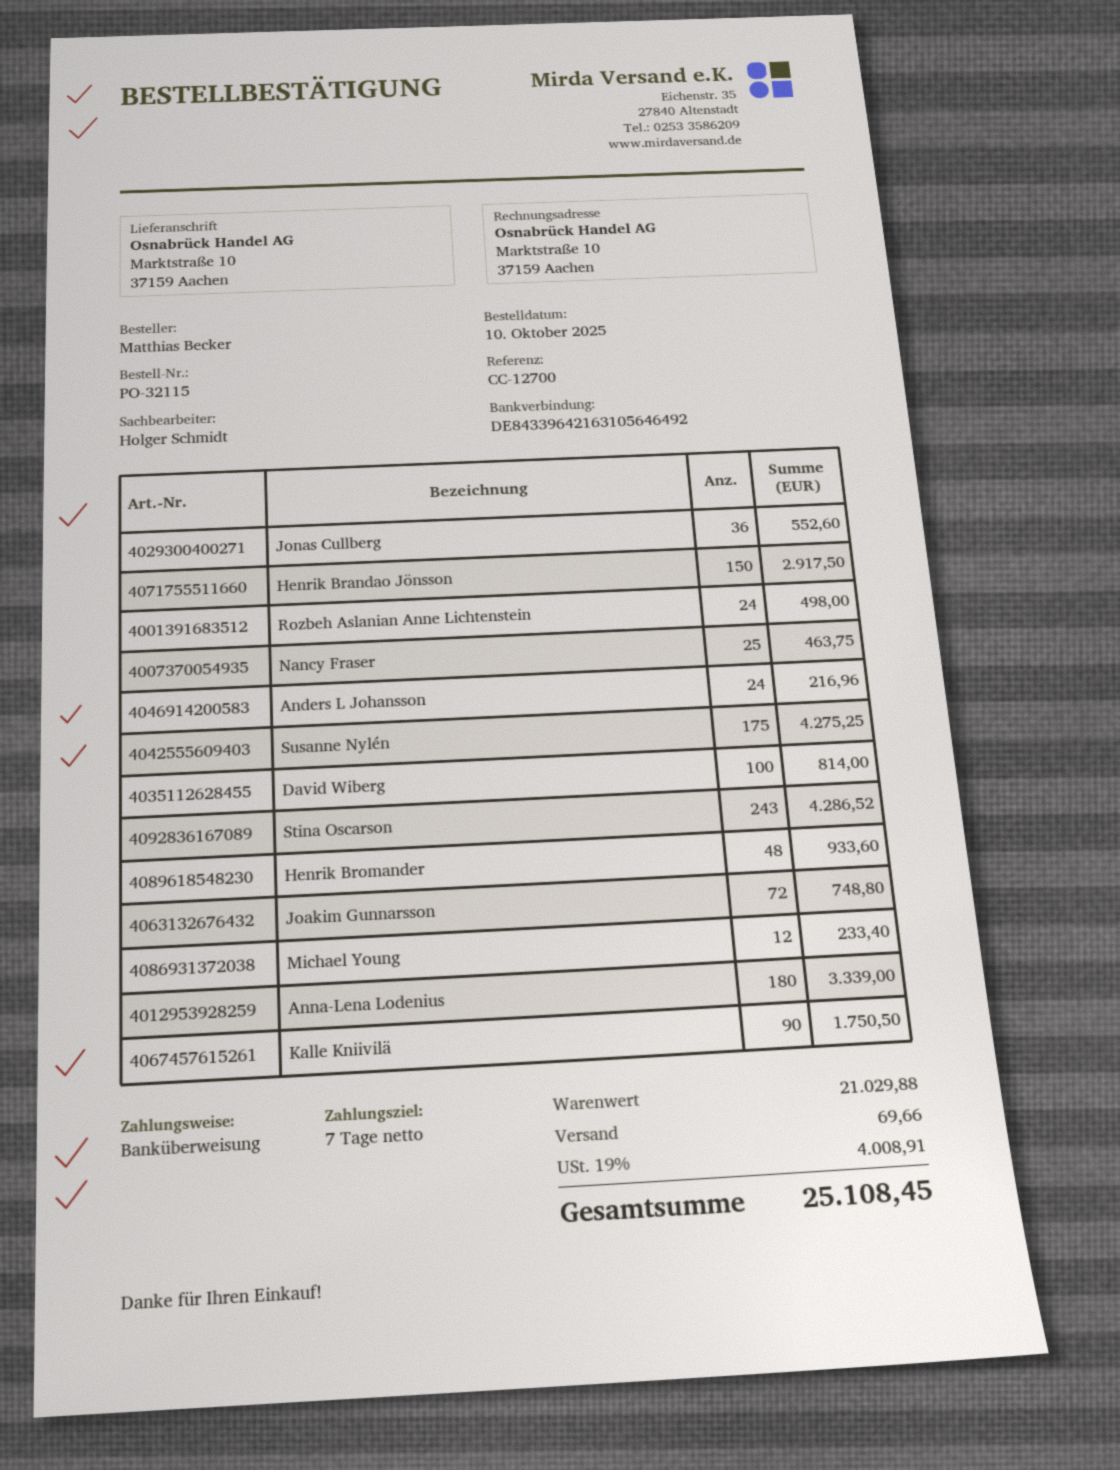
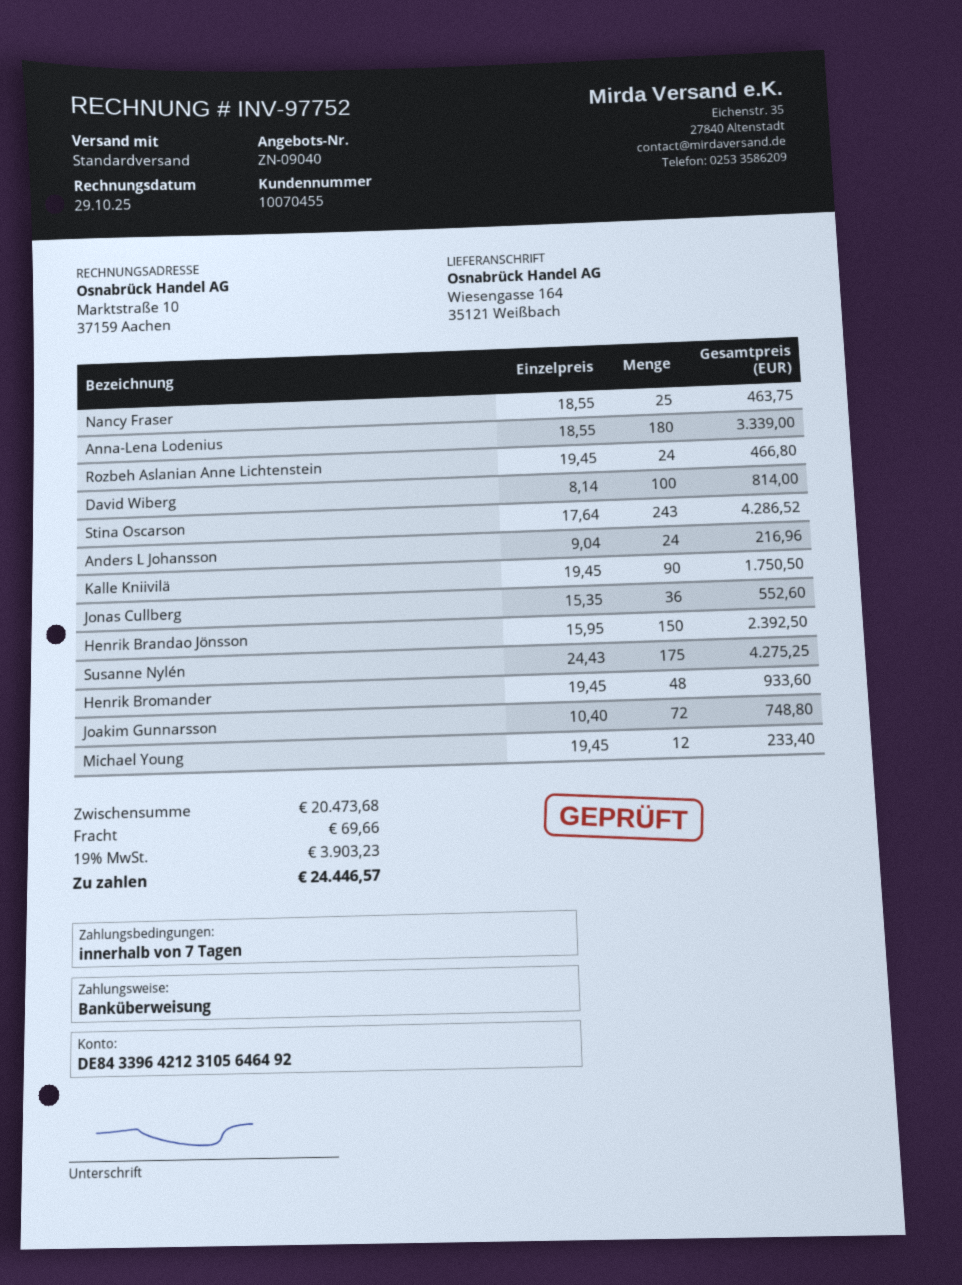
bank account: DE84339642163105646492 -> DE84339642123105646492
ship to: Marktstraße 10, 37159 Aachen -> Wiesengasse 164, 35121 Weißbach
Henrik Brandao Jönsson: 150 for 2917.50 -> 150 for 2392.50
Rozbeh Aslanian Anne Lichtenstein: 24 for 498.00 -> 24 for 466.80
subtotal: 21029.88 -> 20473.68
tax: 19% = 4008.91 -> 19% = 3903.23
total: 25108.45 -> 24446.57

